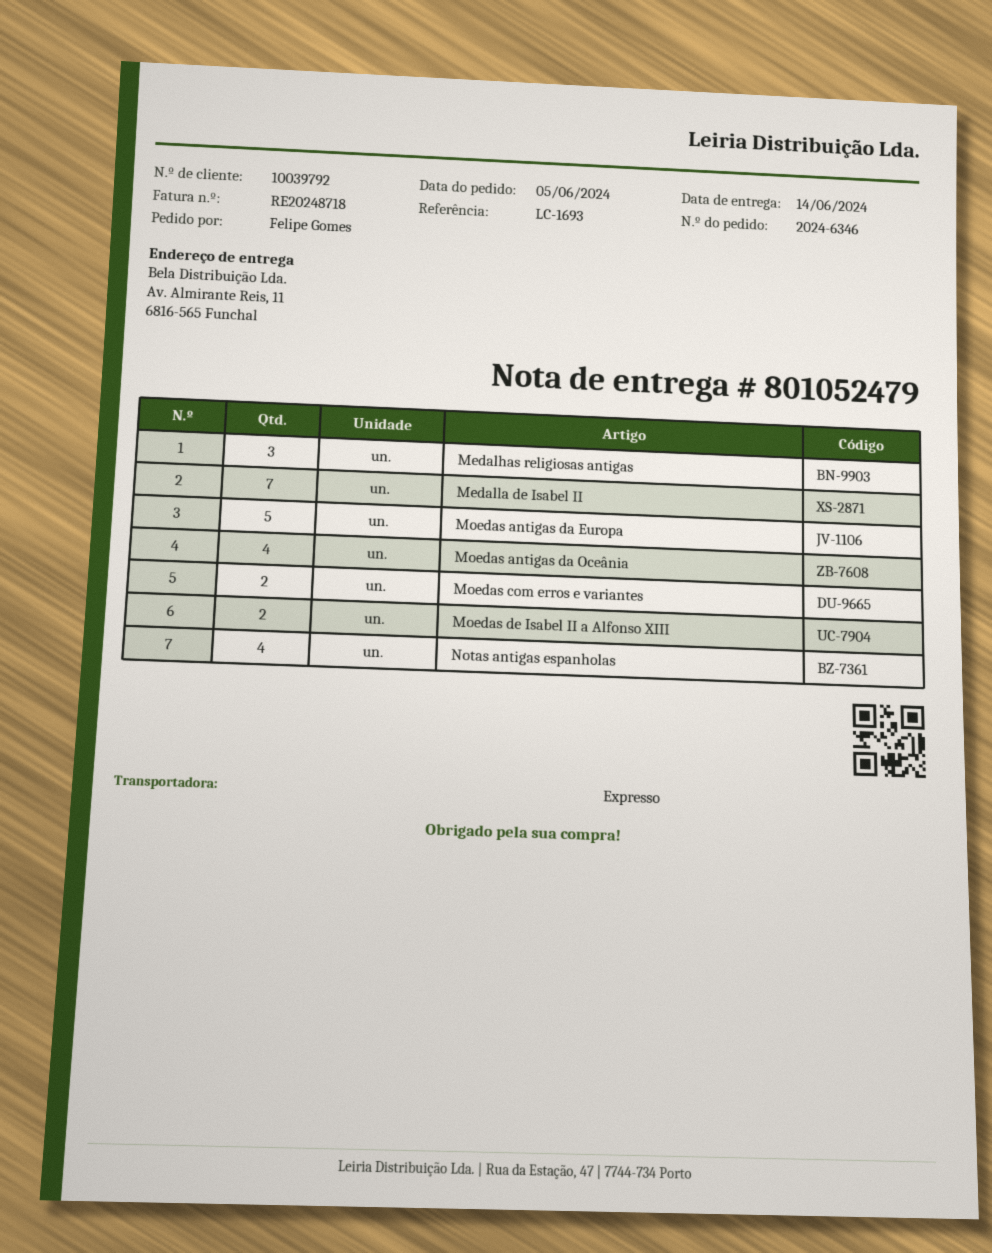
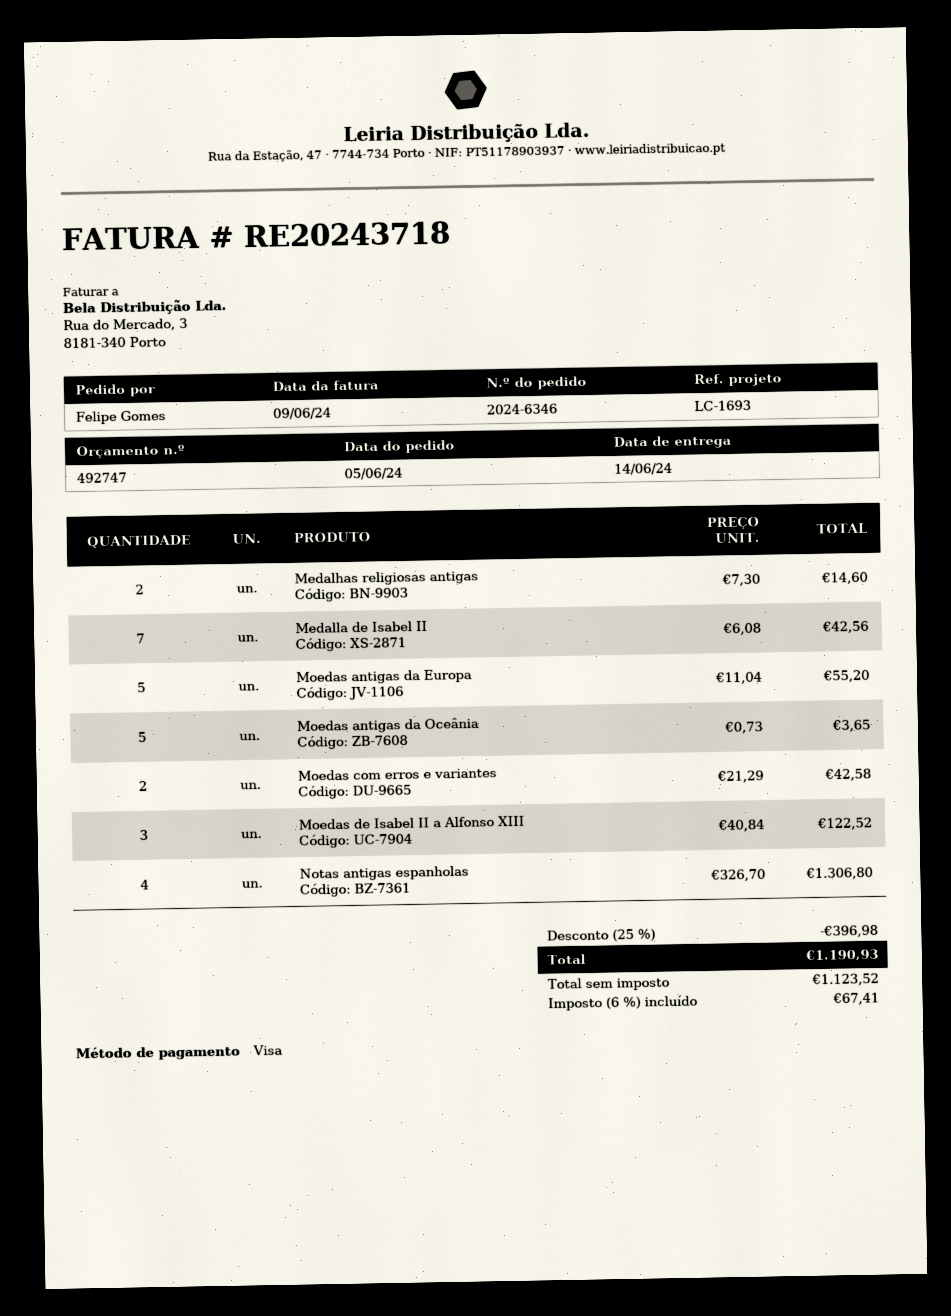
invoice number: RE20248718 -> RE20243718
Medalhas religiosas antigas: 3 -> 2
Moedas antigas da Oceânia: 4 -> 5
Moedas de Isabel II a Alfonso XIII: 2 -> 3

